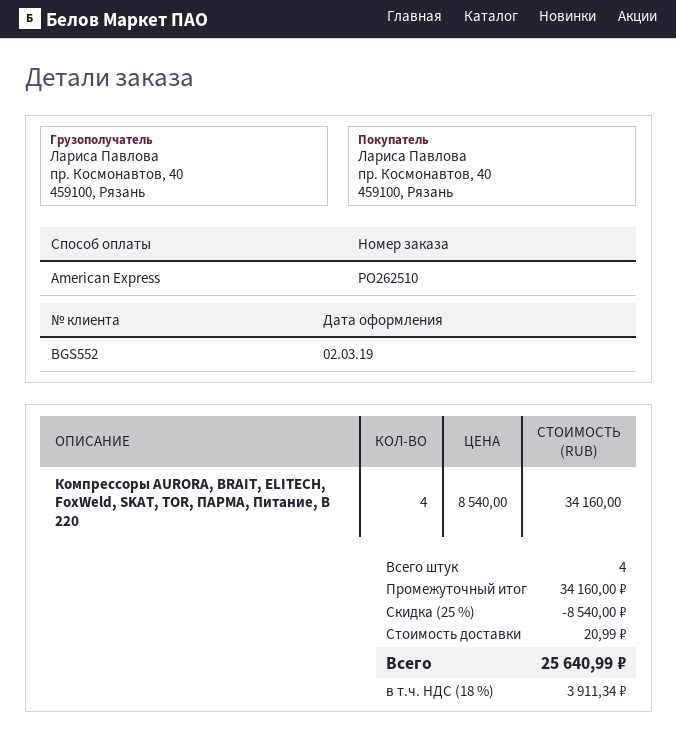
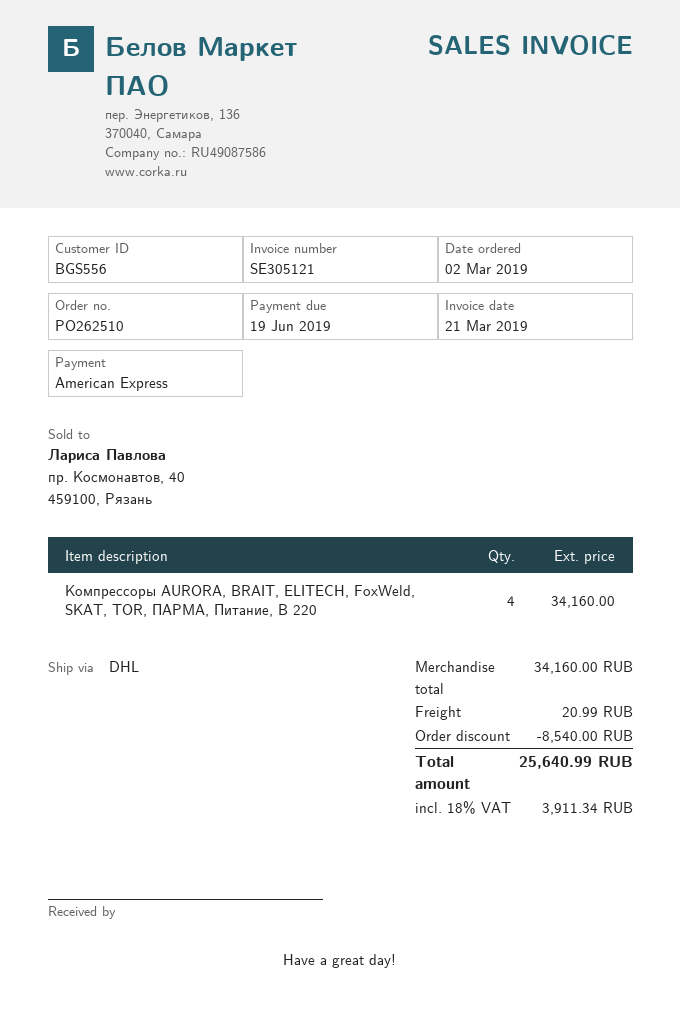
customer number: BGS552 -> BGS556

